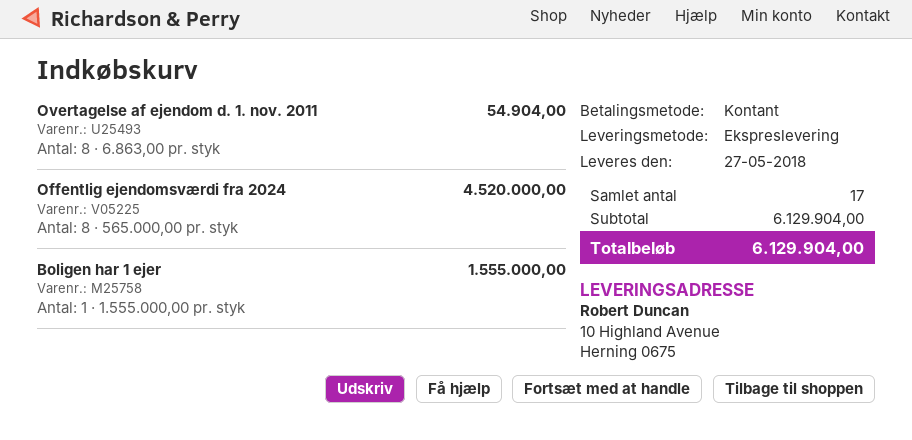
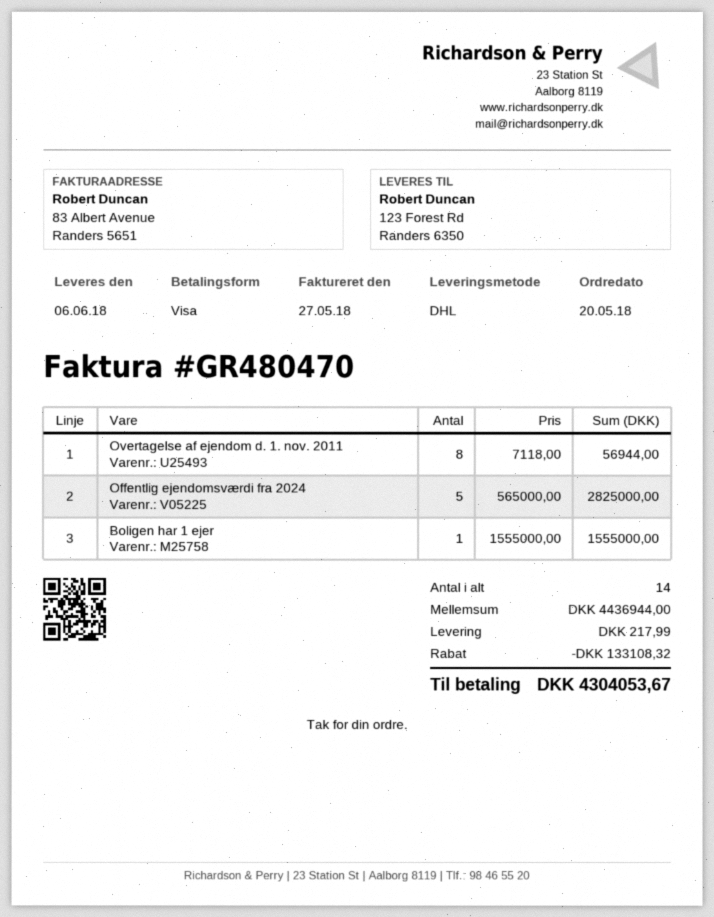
delivery date: 2018-05-27 -> 2018-06-06
payment method: cash -> Visa
shipping method: express -> DHL
ship to: 10 Highland Avenue, Herning 0675 -> 123 Forest Rd, Randers 6350
Overtagelse af ejendom d. 1. nov. 2011: 8 x 6863.00 = 54904.00 -> 8 x 7118.00 = 56944.00
Offentlig ejendomsværdi fra 2024: 8 x 565000.00 = 4520000.00 -> 5 x 565000.00 = 2825000.00
total quantity: 17 -> 14
subtotal: 6129904.00 -> 4436944.00
discount: none -> 133108.32
shipping: none -> 217.99
total: 6129904.00 -> 4304053.67

